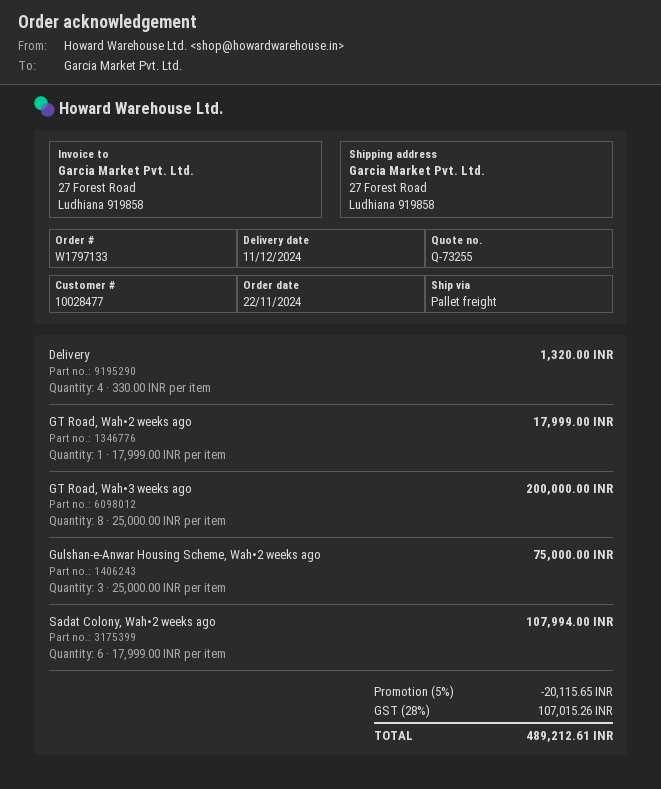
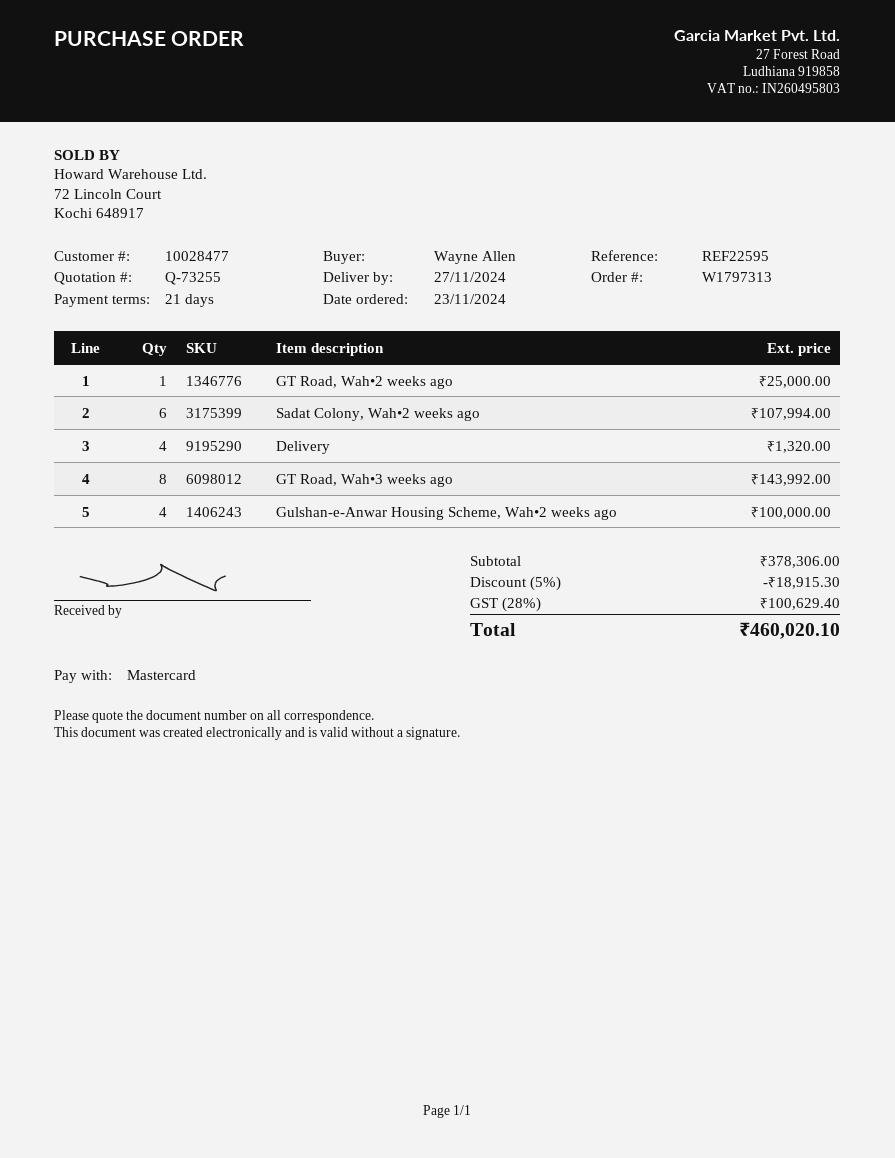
order number: W1797133 -> W1797313
order date: 2024-11-22 -> 2024-11-23
delivery date: 2024-12-11 -> 2024-11-27
GT Road, Wah•2 weeks ago: 1 for 17999.00 -> 1 for 25000.00
GT Road, Wah•3 weeks ago: 8 for 200000.00 -> 8 for 143992.00
Gulshan-e-Anwar Housing Scheme, Wah•2 weeks ago: 3 for 75000.00 -> 4 for 100000.00
discount: 5% = 20115.65 -> 5% = 18915.30
tax: 28% = 107015.26 -> 28% = 100629.40
total: 489212.61 -> 460020.10

